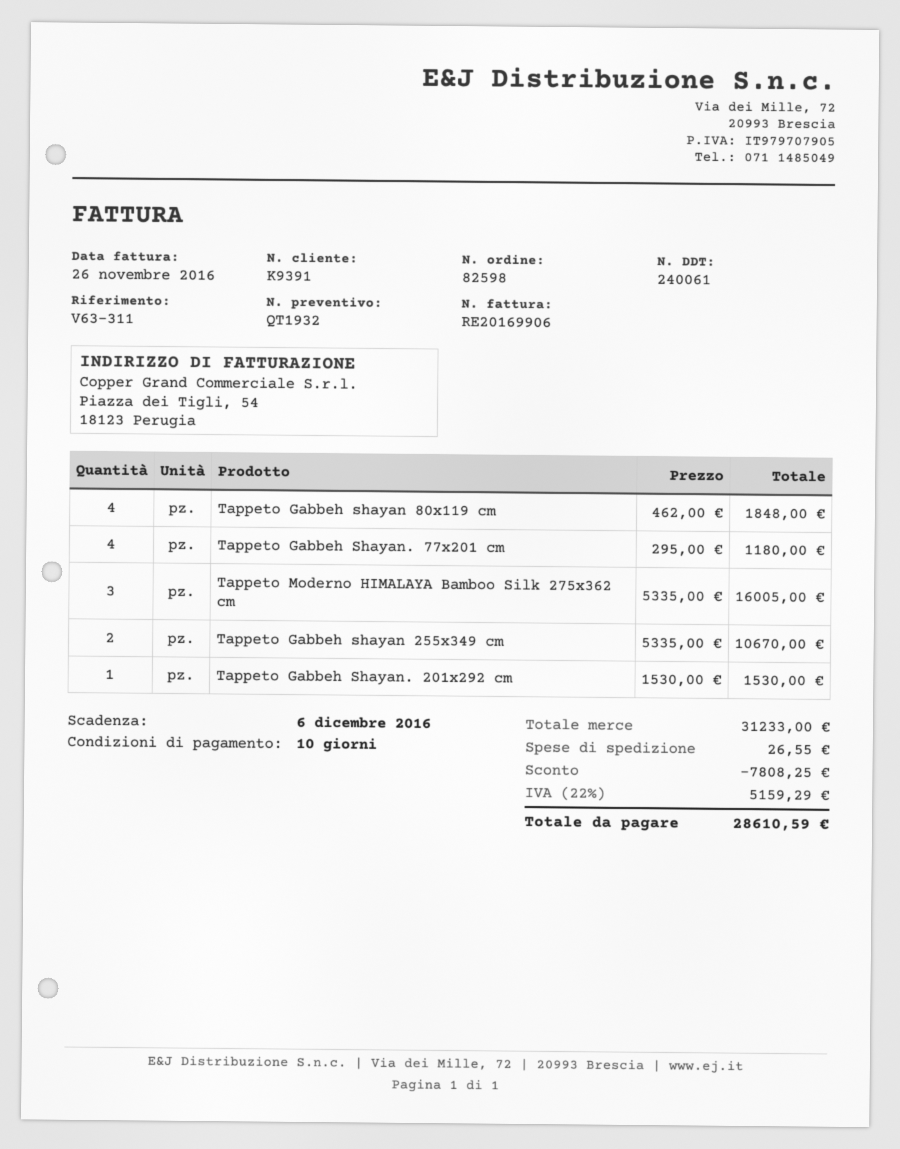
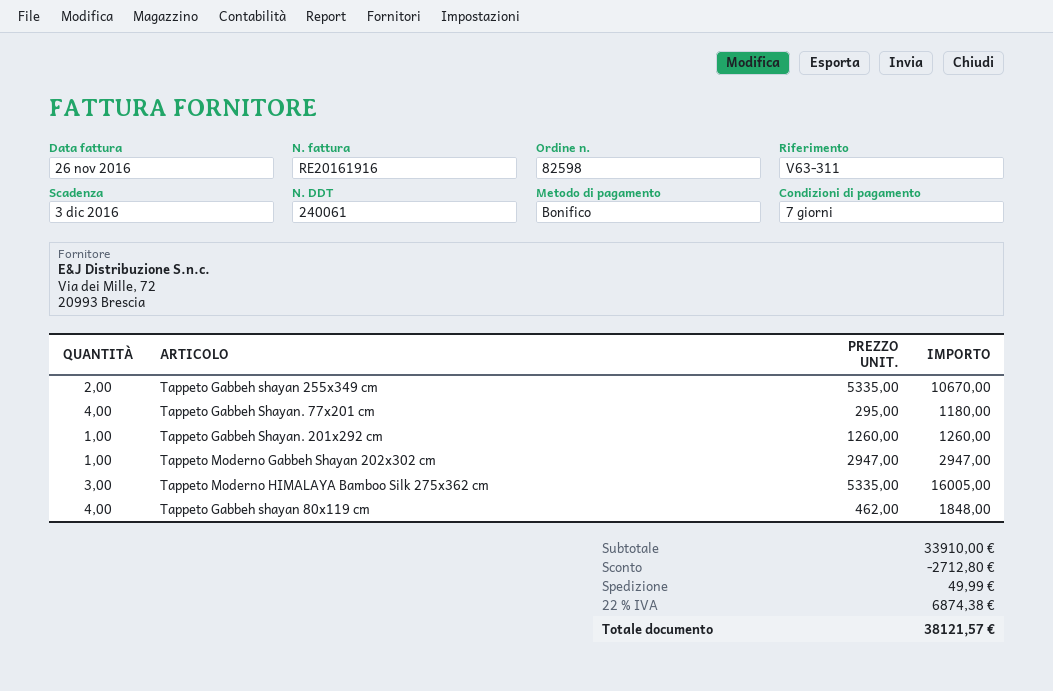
invoice number: RE20169906 -> RE20161916
payment terms: 10 days -> 7 days
due date: 2016-12-06 -> 2016-12-03
Tappeto Gabbeh Shayan. 201x292 cm: 1 x 1530.00 = 1530.00 -> 1 x 1260.00 = 1260.00
Tappeto Moderno Gabbeh Shayan 202x302 cm: none -> 1 x 2947.00 = 2947.00
subtotal: 31233.00 -> 33910.00
discount: 7808.25 -> 2712.80
shipping: 26.55 -> 49.99
tax: 22% = 5159.29 -> 22% = 6874.38
total: 28610.59 -> 38121.57

